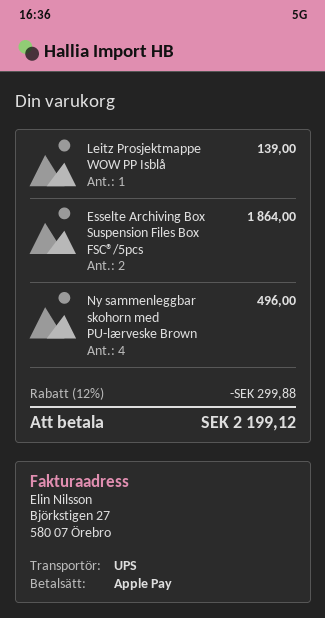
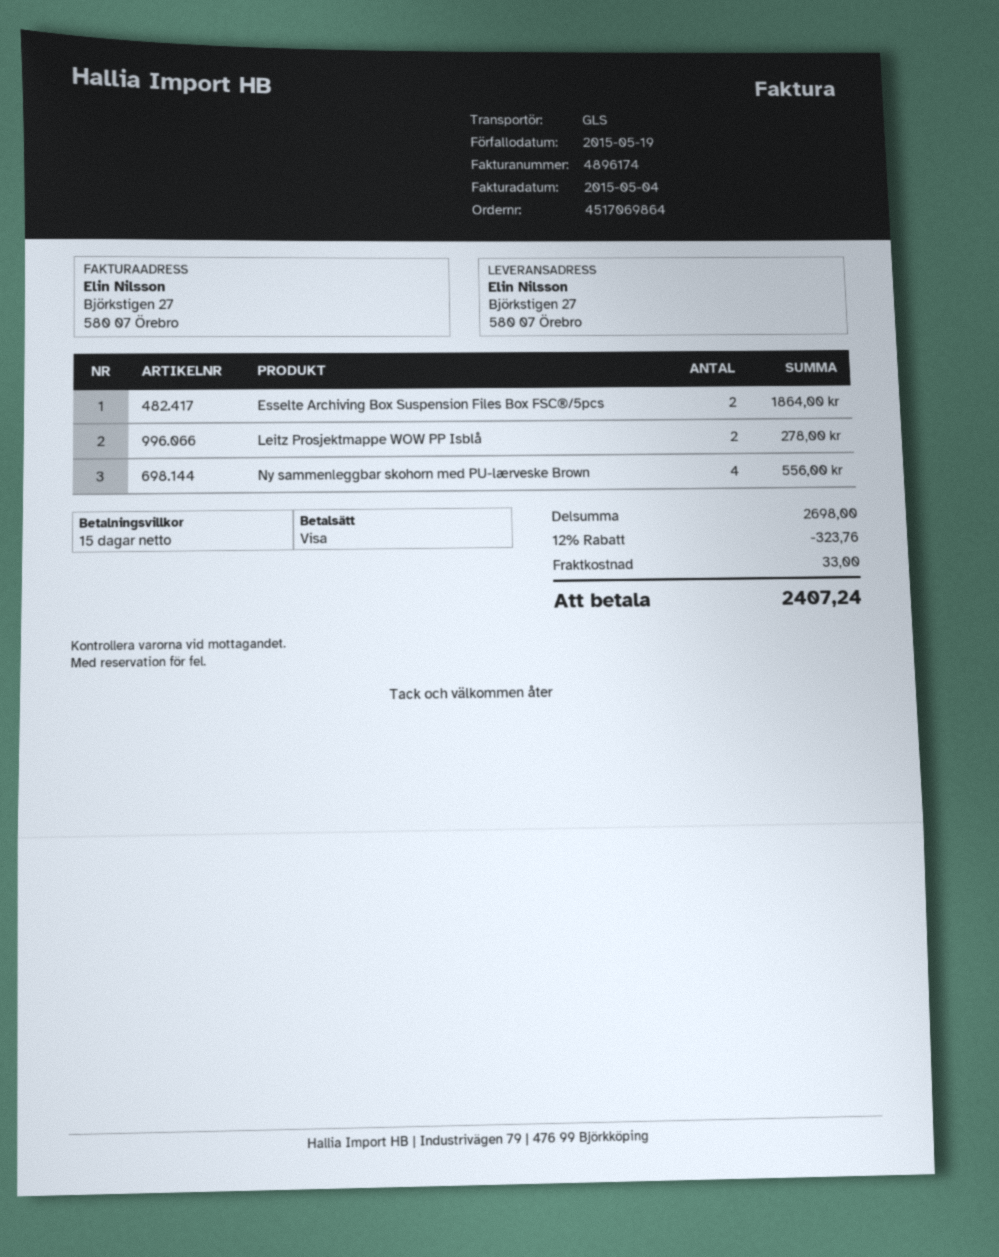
payment method: Apple Pay -> Visa
shipping method: UPS -> GLS
Leitz Prosjektmappe WOW PP Isblå: 1 for 139.00 -> 2 for 278.00
Ny sammenleggbar skohorn med PU-lærveske Brown: 4 for 496.00 -> 4 for 556.00
discount: 12% = 299.88 -> 12% = 323.76
shipping: none -> 33.00
total: 2199.12 -> 2407.24

